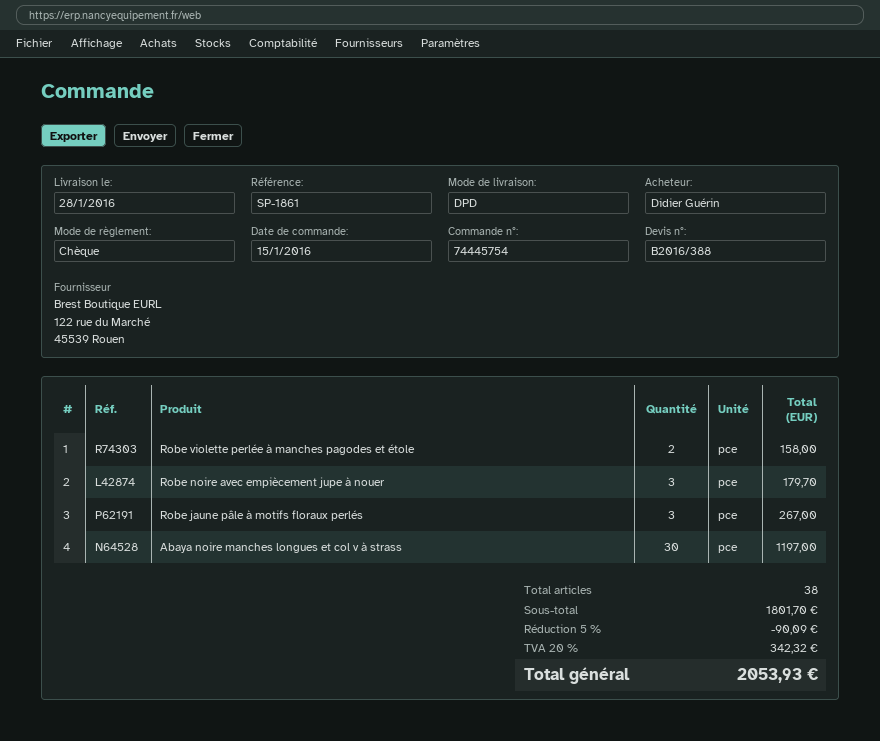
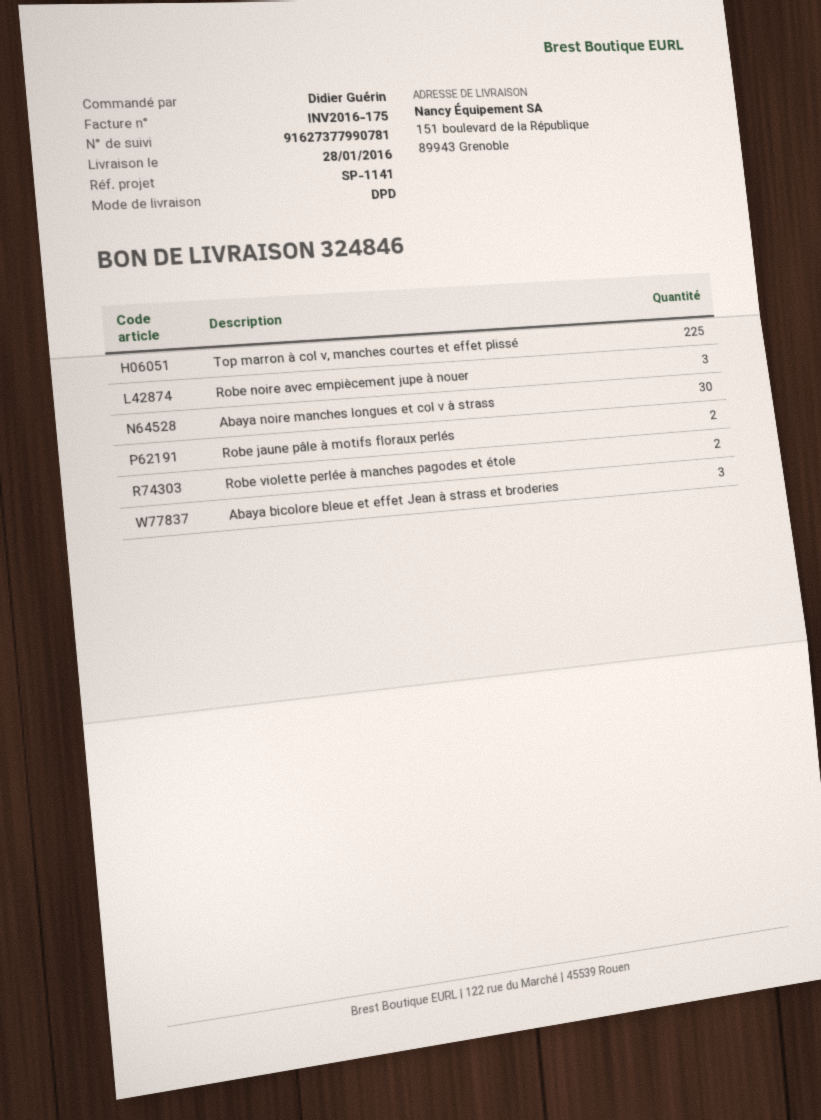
reference: SP-1861 -> SP-1141
Robe jaune pâle à motifs floraux perlés: 3 -> 2
Top marron à col v, manches courtes et effet plissé: none -> 225
Abaya bicolore bleue et effet Jean à strass et broderies: none -> 3

